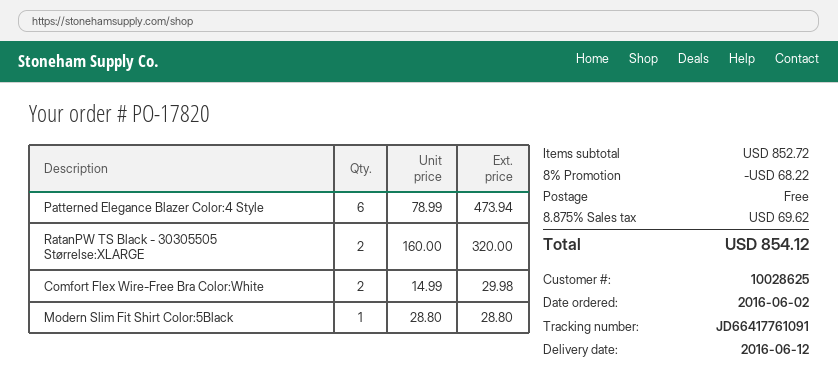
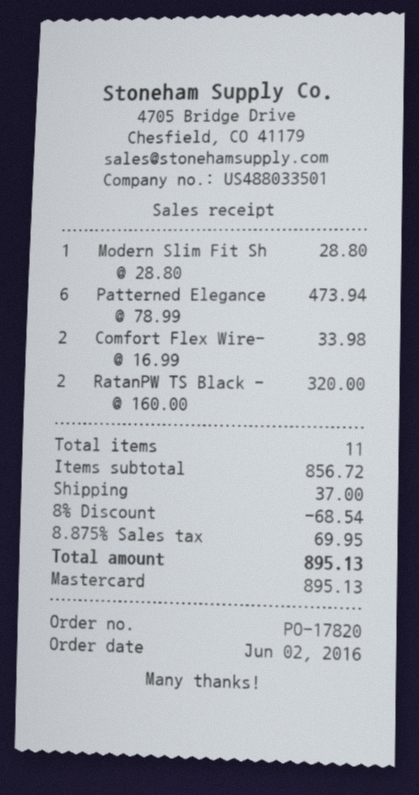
Comfort Flex Wire-Free Bra Color:White: 2 x 14.99 = 29.98 -> 2 x 16.99 = 33.98
subtotal: 852.72 -> 856.72
discount: 8% = 68.22 -> 8% = 68.54
shipping: 0.00 -> 37.00
tax: 8.875% = 69.62 -> 8.875% = 69.95
total: 854.12 -> 895.13

